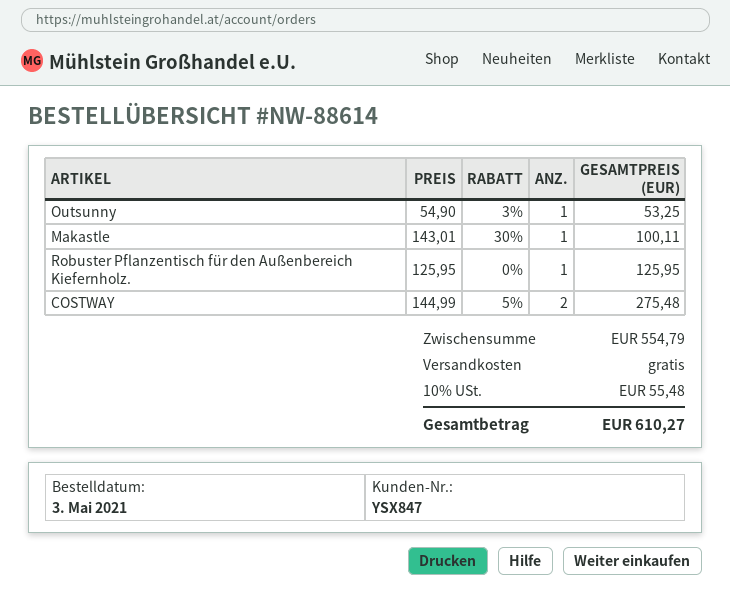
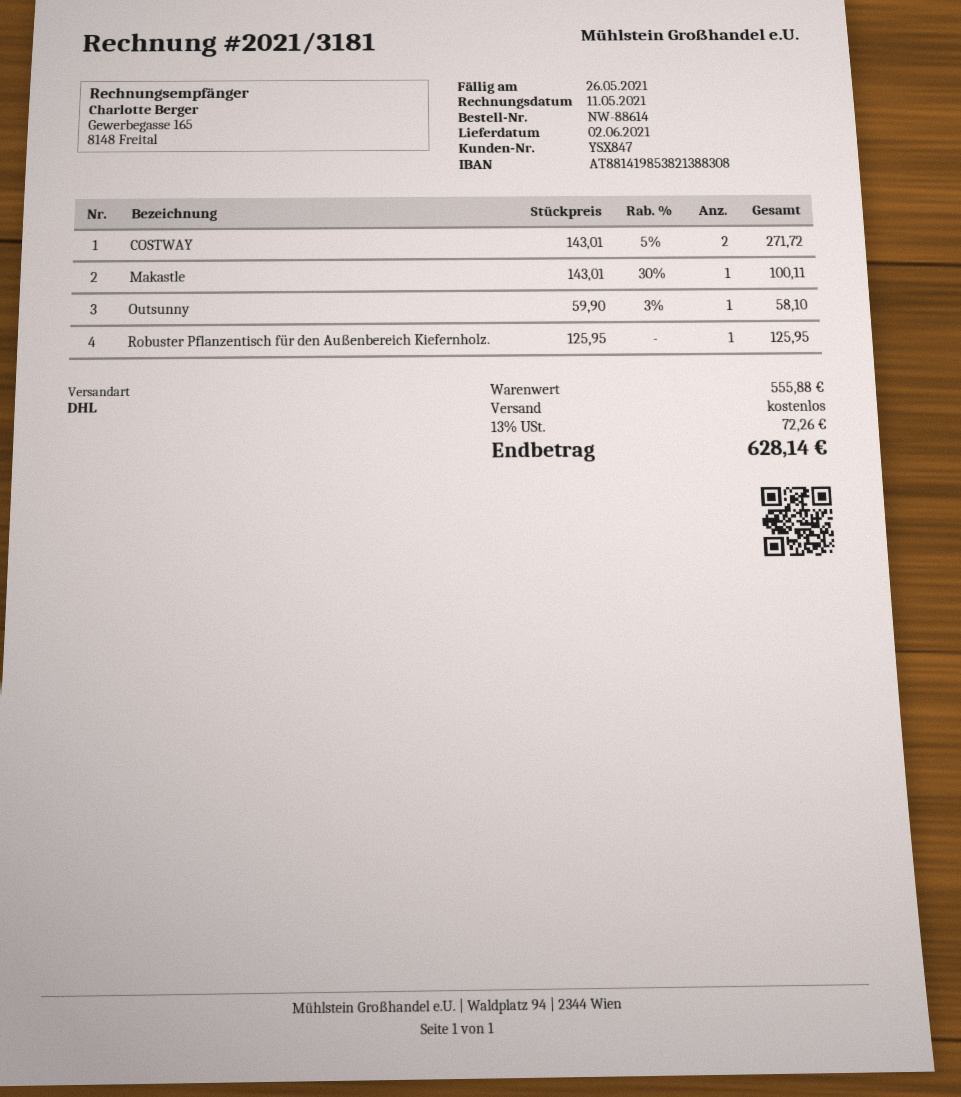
Outsunny: 1 x 54.90 - 3% = 53.25 -> 1 x 59.90 - 3% = 58.10
COSTWAY: 2 x 144.99 - 5% = 275.48 -> 2 x 143.01 - 5% = 271.72
subtotal: 554.79 -> 555.88
tax: 10% = 55.48 -> 13% = 72.26
total: 610.27 -> 628.14

